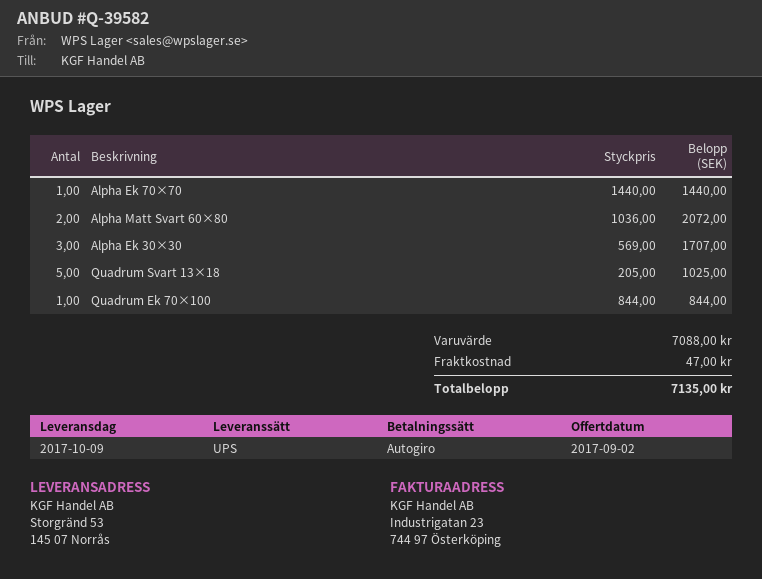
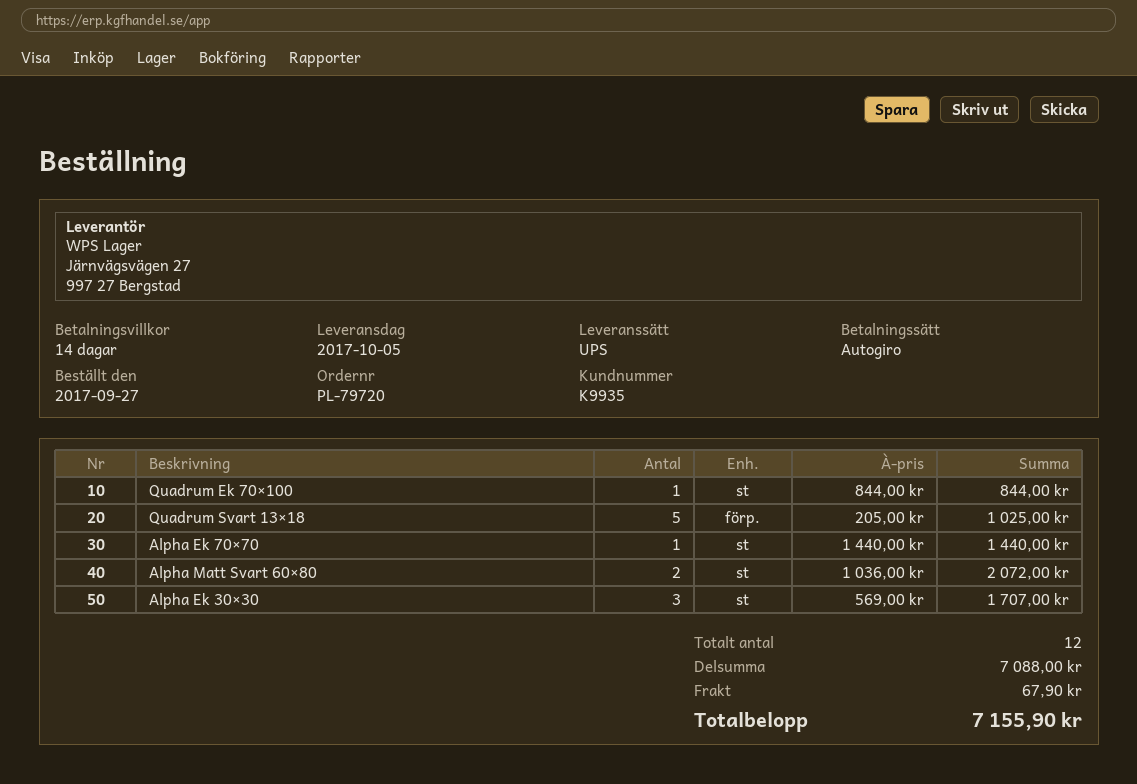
delivery date: 2017-10-09 -> 2017-10-05
shipping: 47.00 -> 67.90
total: 7135.00 -> 7155.90

